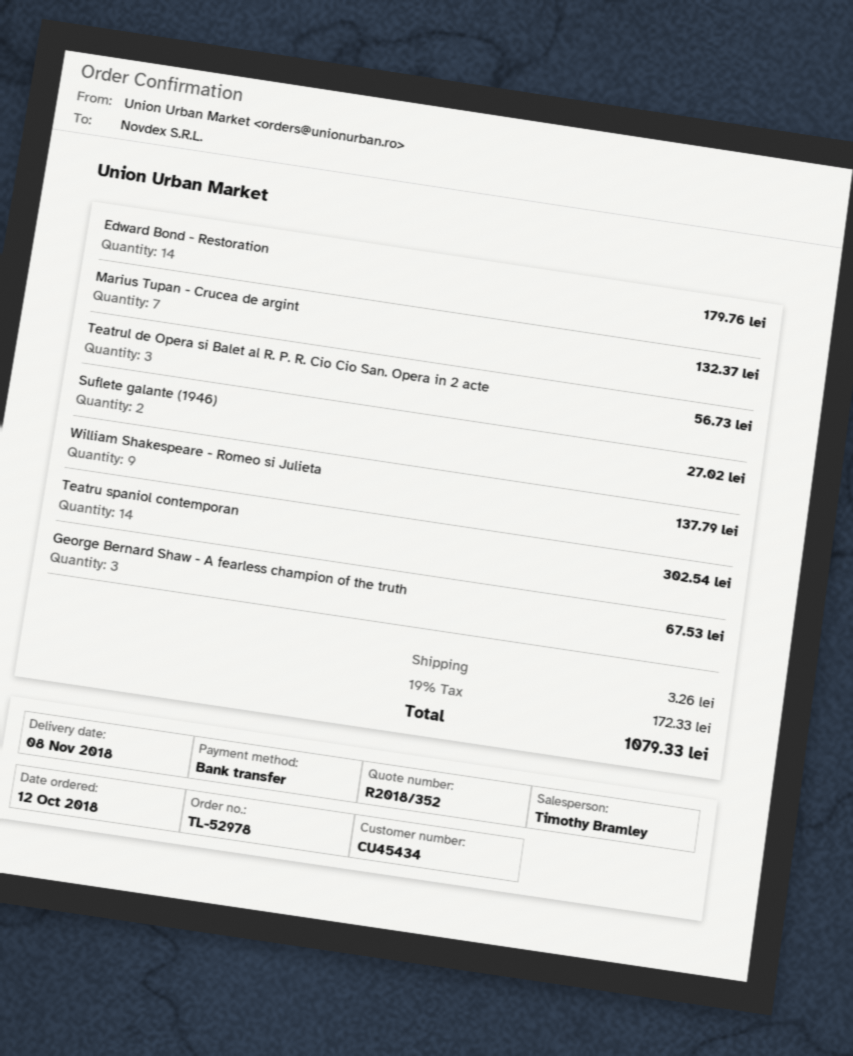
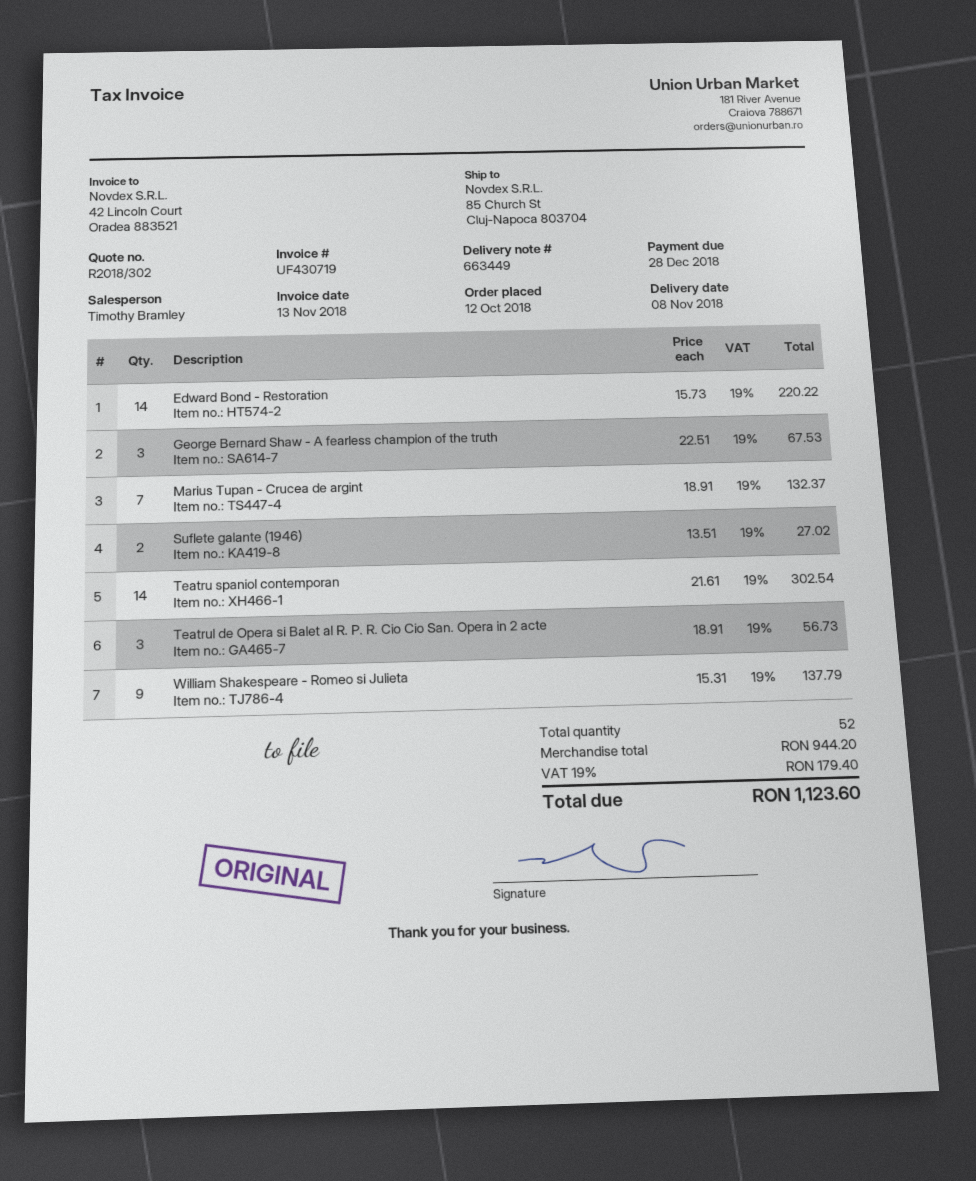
quote number: R2018/352 -> R2018/302
Edward Bond - Restoration: 14 for 179.76 -> 14 for 220.22
shipping: 3.26 -> none
tax: 19% = 172.33 -> 19% = 179.40
total: 1079.33 -> 1123.60

